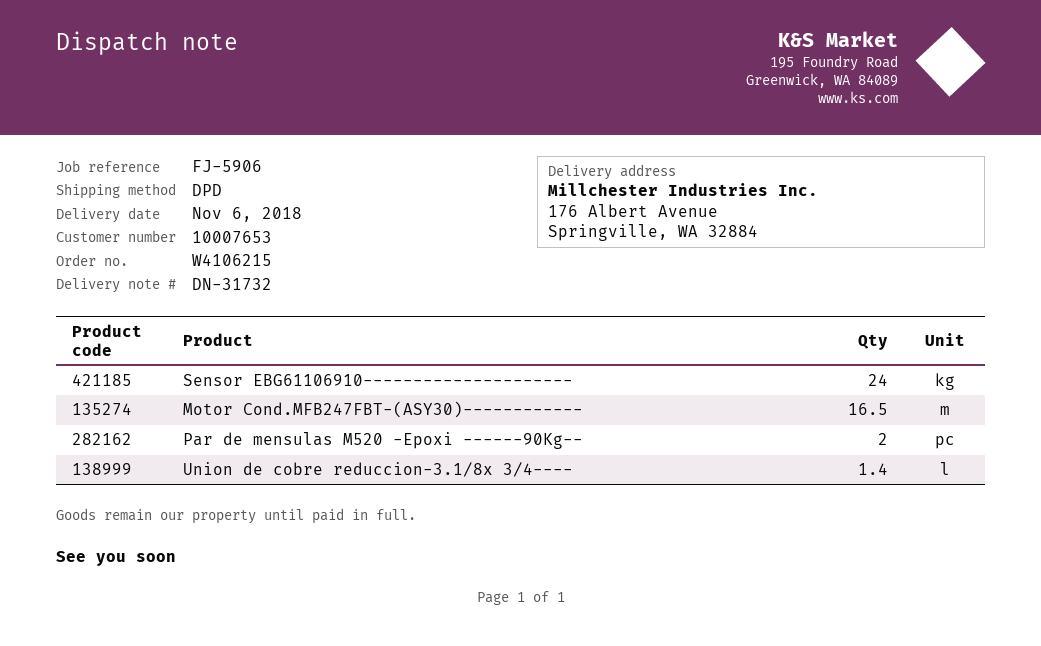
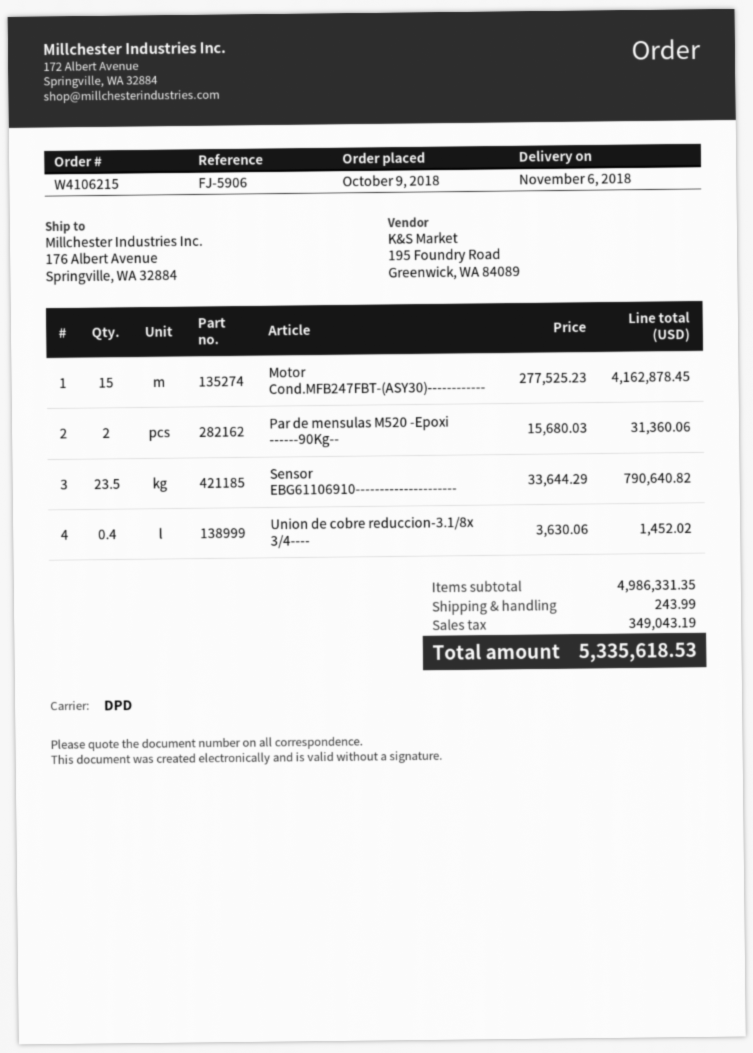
Sensor EBG61106910---------------------: 24 -> 23.5
Motor Cond.MFB247FBT-(ASY30)------------: 16.5 -> 15
Union de cobre reduccion-3.1/8x 3/4----: 1.4 -> 0.4

